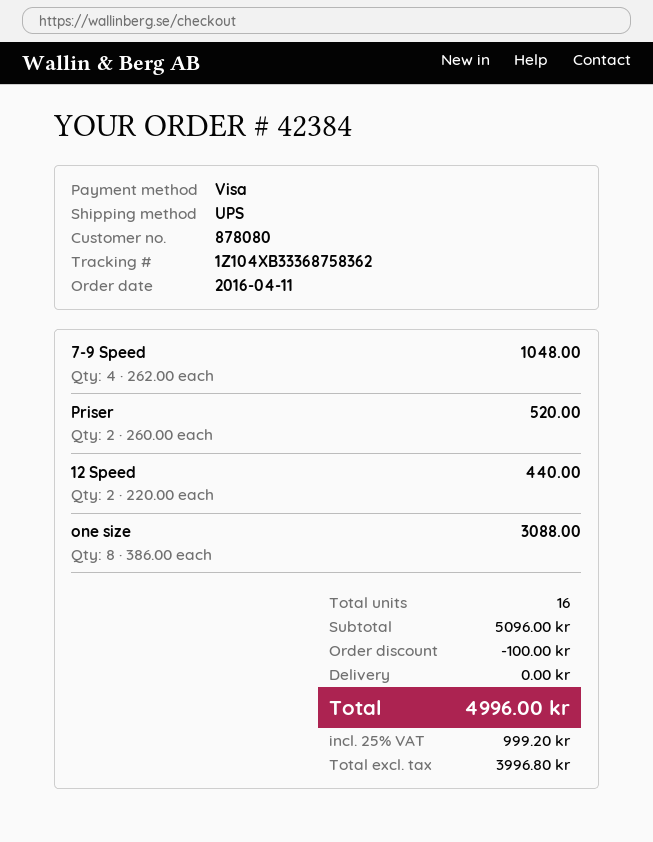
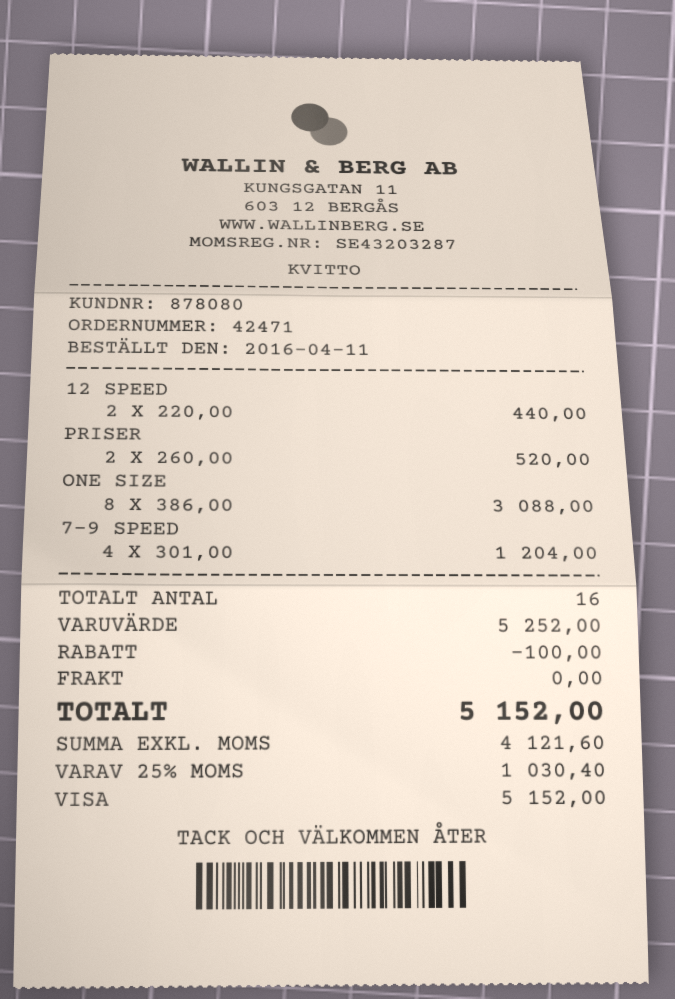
order number: 42384 -> 42471
7-9 Speed: 4 x 262.00 = 1048.00 -> 4 x 301.00 = 1204.00
subtotal: 5096.00 -> 5252.00
net: 3996.80 -> 4121.60
tax: 25% = 999.20 -> 25% = 1030.40
total: 4996.00 -> 5152.00

